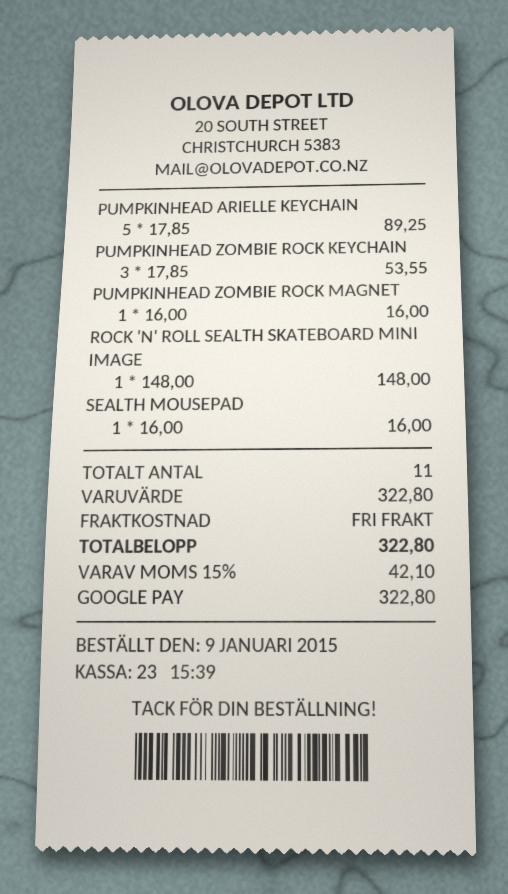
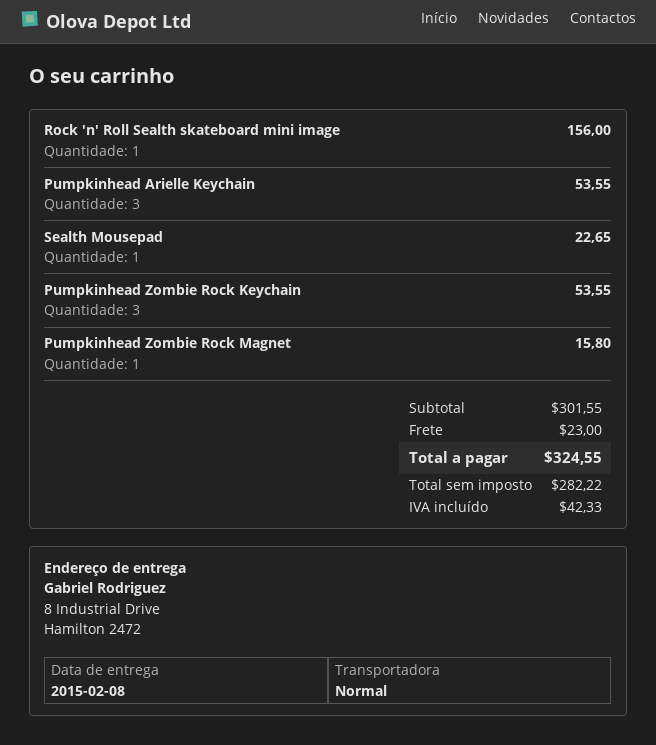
PUMPKINHEAD ARIELLE KEYCHAIN: 5 for 89.25 -> 3 for 53.55
PUMPKINHEAD ZOMBIE ROCK MAGNET: 1 for 16.00 -> 1 for 15.80
ROCK 'N' ROLL SEALTH SKATEBOARD MINI IMAGE: 1 for 148.00 -> 1 for 156.00
SEALTH MOUSEPAD: 1 for 16.00 -> 1 for 22.65
subtotal: 322.80 -> 301.55
shipping: 0.00 -> 23.00
tax: 42.10 -> 42.33
total: 322.80 -> 324.55

